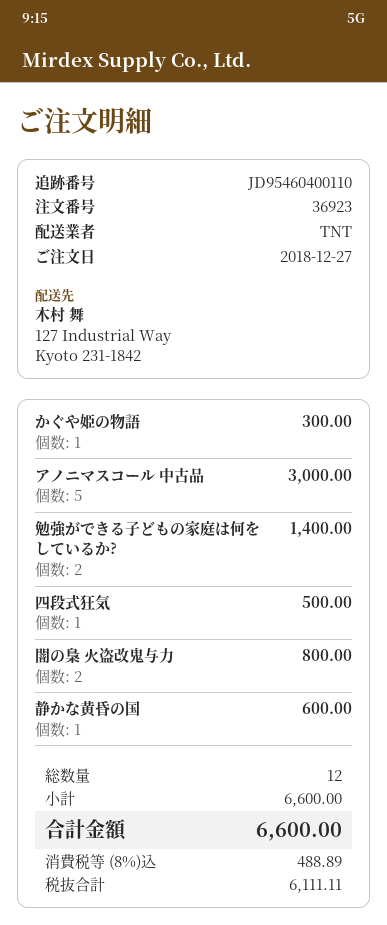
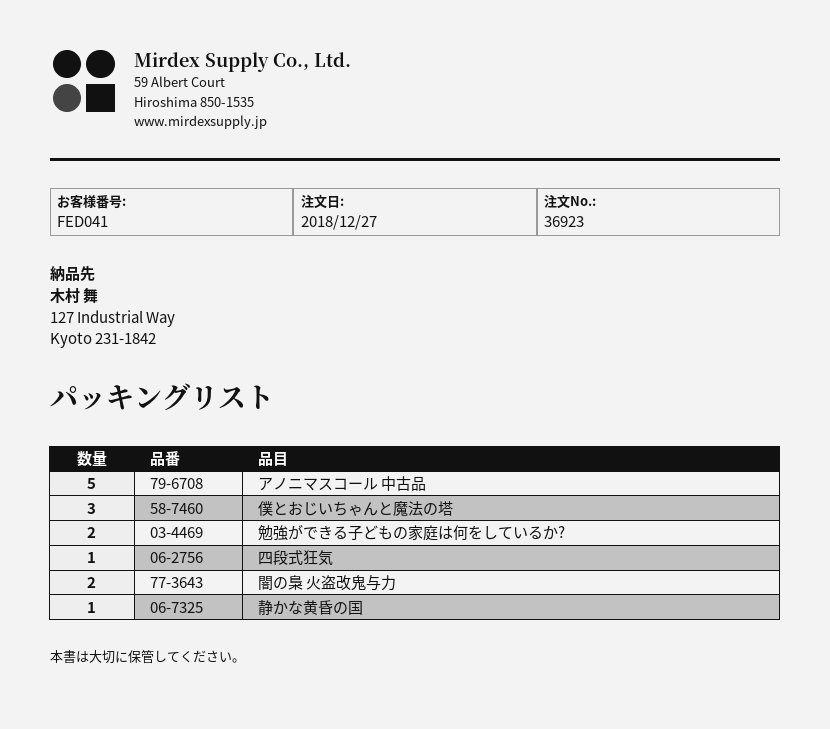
かぐや姫の物語: 1 -> none
僕とおじいちゃんと魔法の塔: none -> 3

